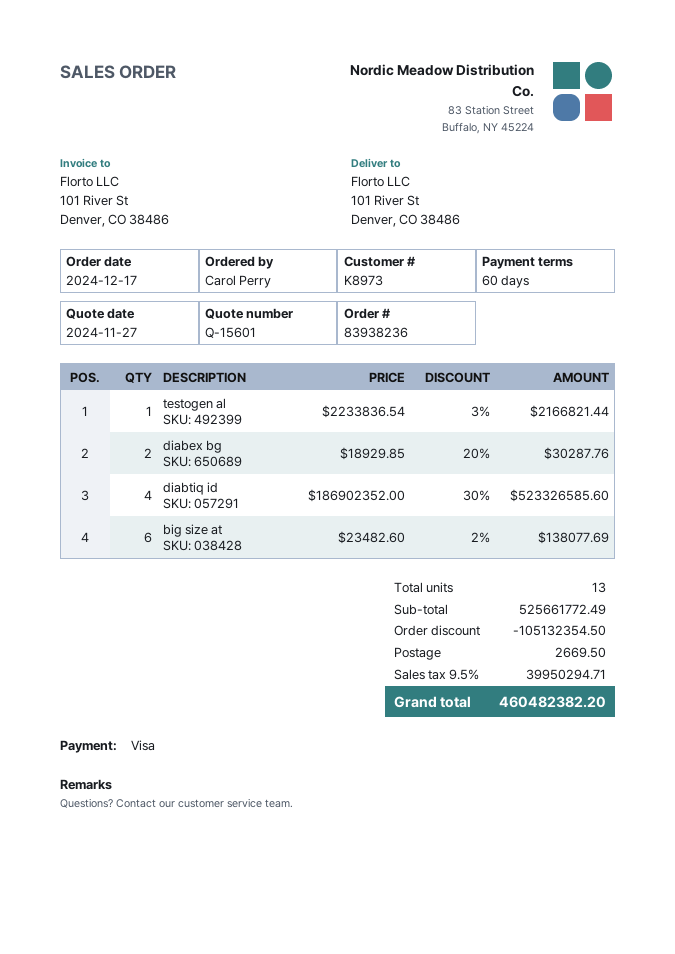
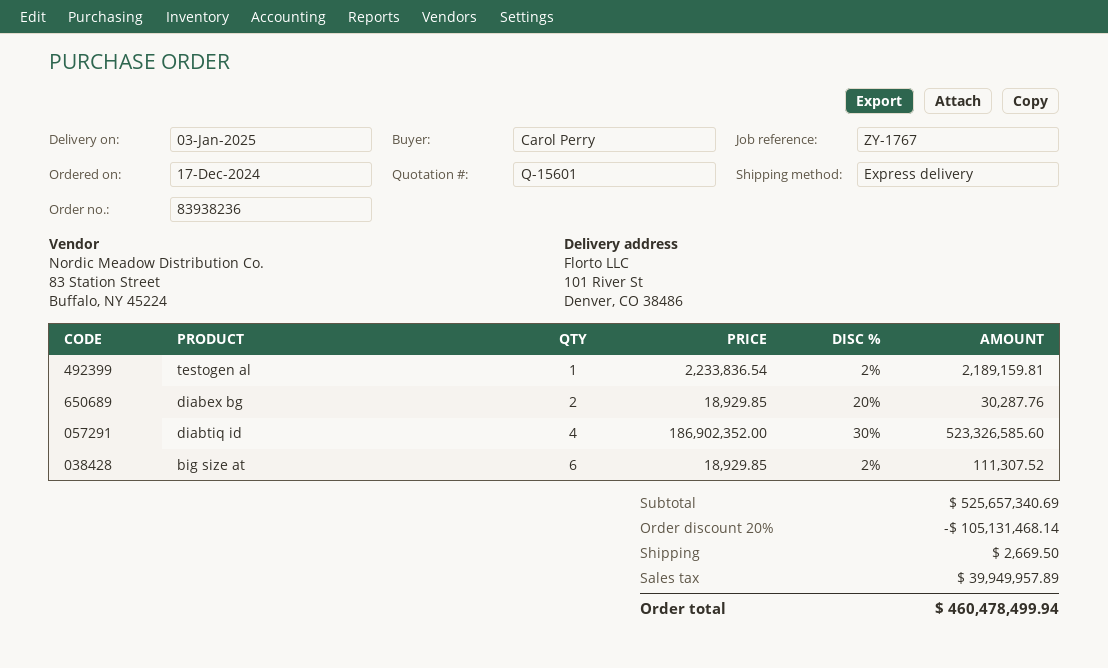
testogen al: 1 x 2233836.54 - 3% = 2166821.44 -> 1 x 2233836.54 - 2% = 2189159.81
big size at: 6 x 23482.60 - 2% = 138077.69 -> 6 x 18929.85 - 2% = 111307.52
subtotal: 525661772.49 -> 525657340.69
discount: 105132354.50 -> 105131468.14
tax: 39950294.71 -> 39949957.89
total: 460482382.20 -> 460478499.94

